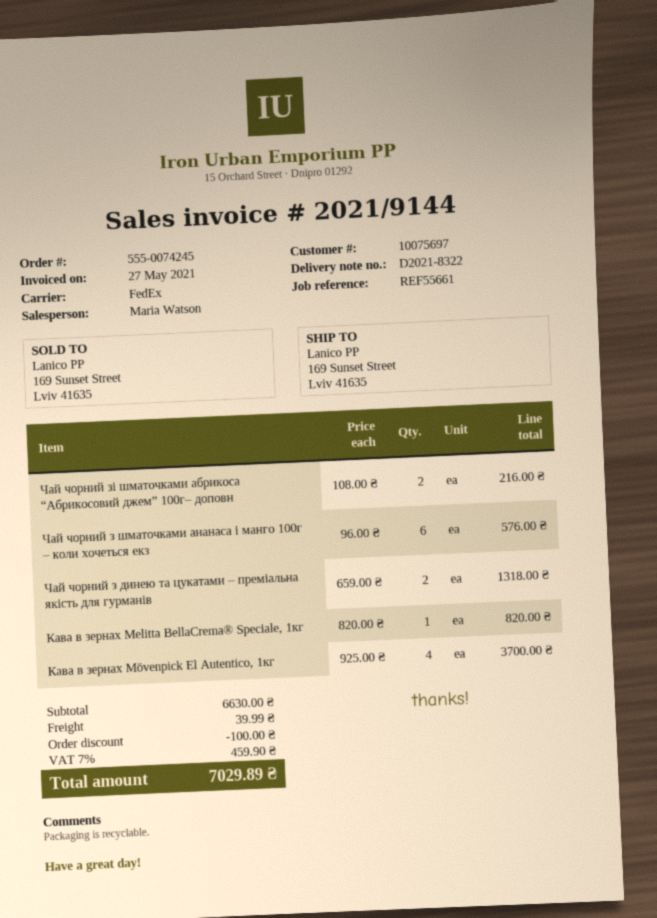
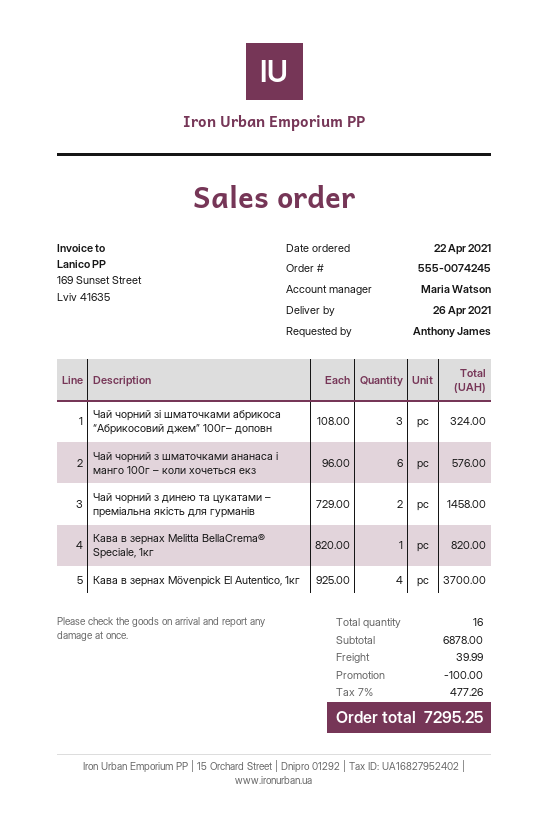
Чай чорний зі шматочками абрикоса “Абрикосовий джем” 100г– доповн: 2 x 108.00 = 216.00 -> 3 x 108.00 = 324.00
Чай чорний з динею та цукатами – преміальна якість для гурманів: 2 x 659.00 = 1318.00 -> 2 x 729.00 = 1458.00
subtotal: 6630.00 -> 6878.00
tax: 7% = 459.90 -> 7% = 477.26
total: 7029.89 -> 7295.25

